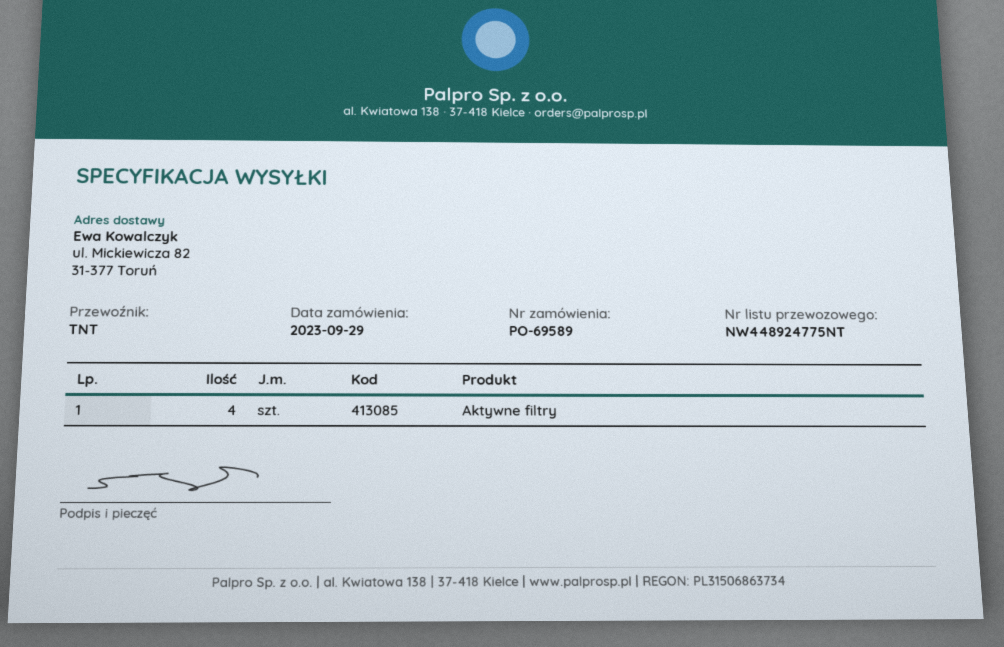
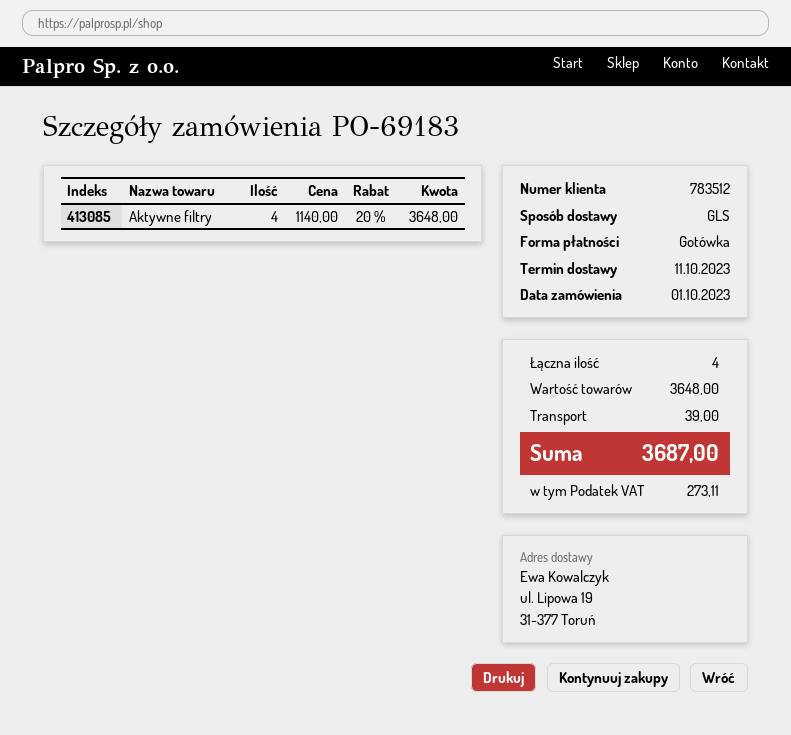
order number: PO-69589 -> PO-69183
order date: 2023-09-29 -> 2023-10-01
shipping method: TNT -> GLS
ship to: ul. Mickiewicza 82, 31-377 Toruń -> ul. Lipowa 19, 31-377 Toruń

